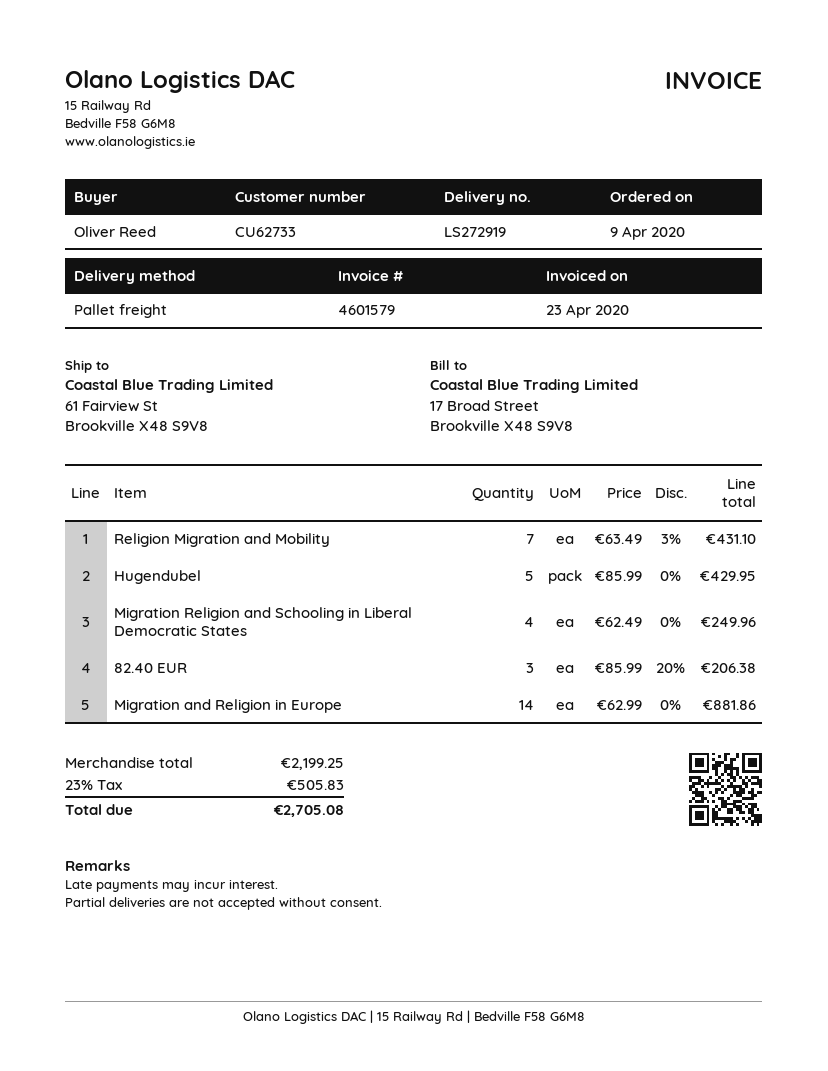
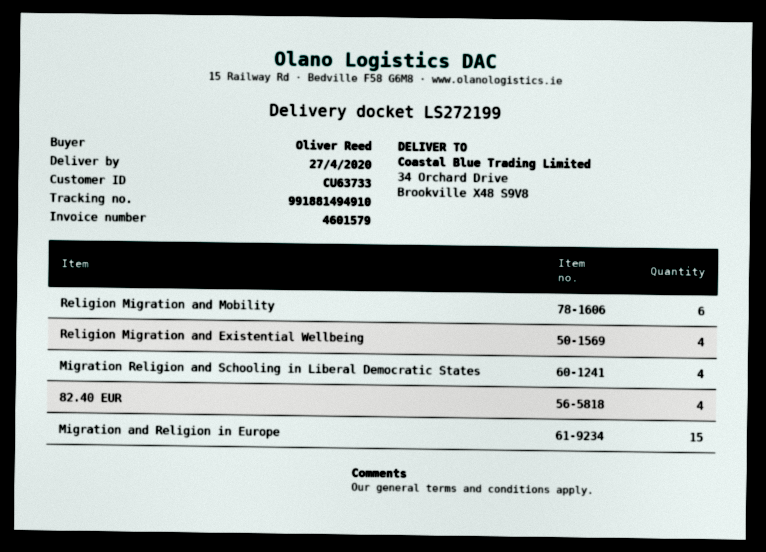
delivery note number: LS272919 -> LS272199
customer number: CU62733 -> CU63733
ship to: 61 Fairview St, Brookville X48 S9V8 -> 34 Orchard Drive, Brookville X48 S9V8
Religion Migration and Mobility: 7 -> 6
Hugendubel: 5 -> none
82.40 EUR: 3 -> 4
Migration and Religion in Europe: 14 -> 15
Religion Migration and Existential Wellbeing: none -> 4

